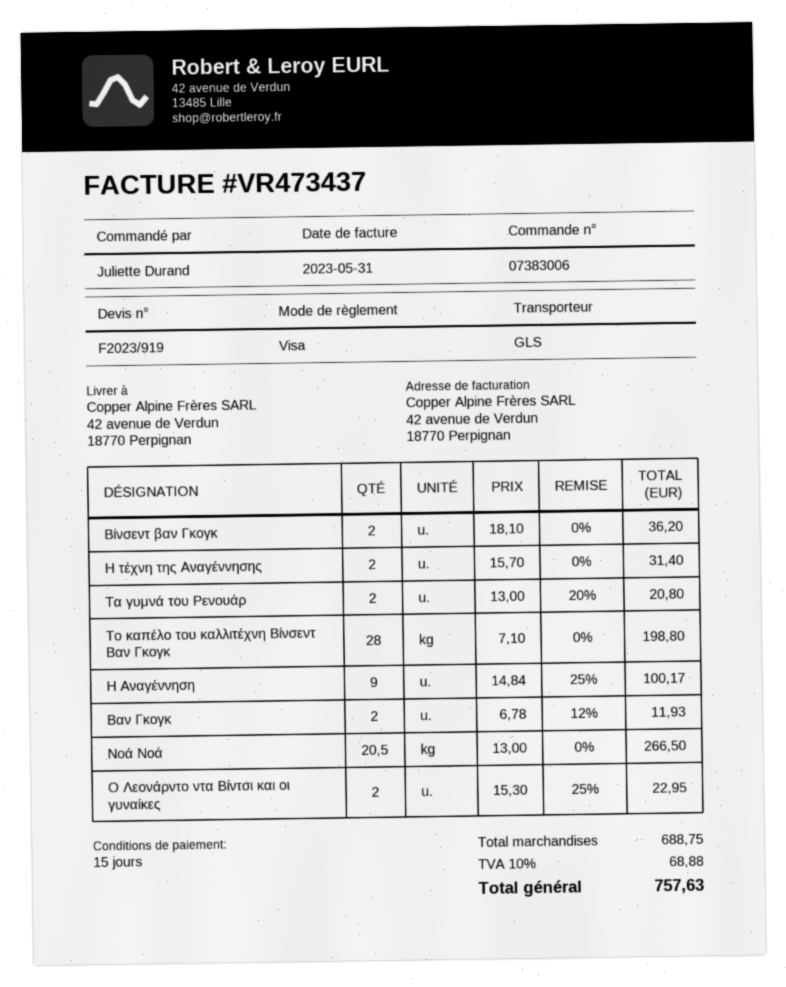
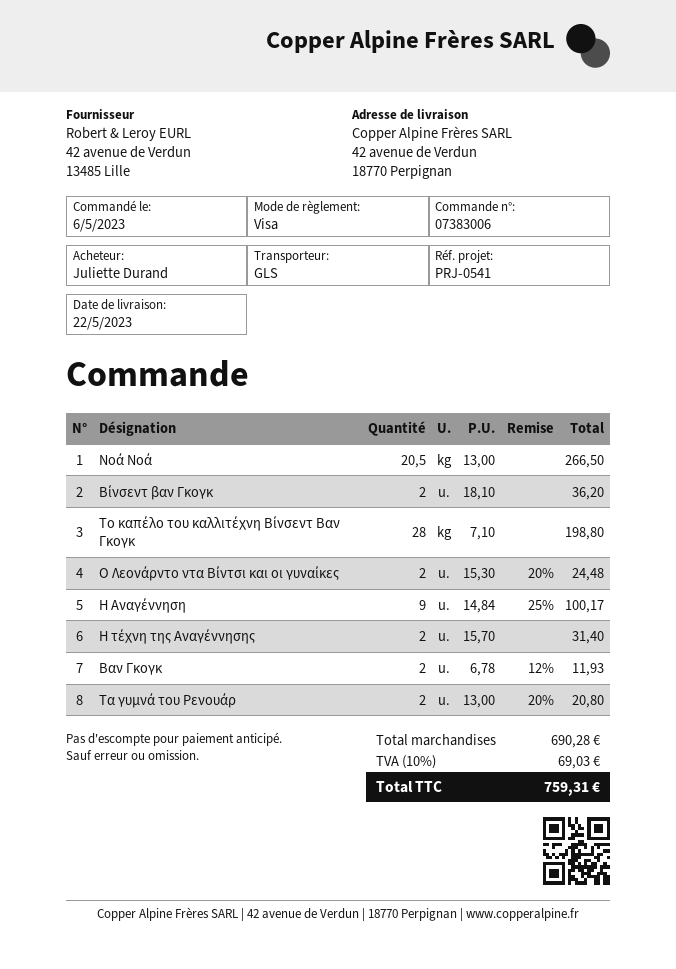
Ο Λεονάρντο ντα Βίντσι και οι γυναίκες: 2 x 15.30 - 25% = 22.95 -> 2 x 15.30 - 20% = 24.48
subtotal: 688.75 -> 690.28
tax: 10% = 68.88 -> 10% = 69.03
total: 757.63 -> 759.31

